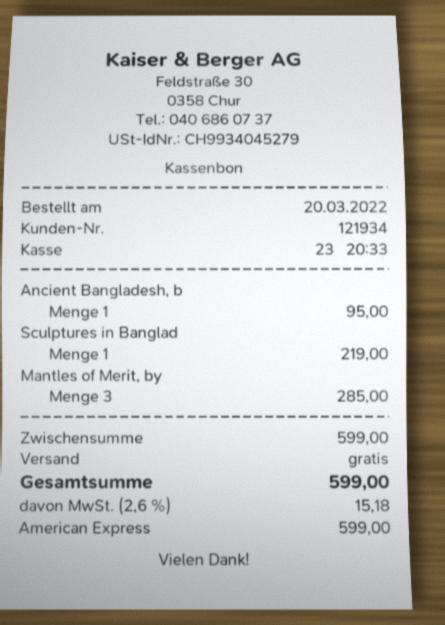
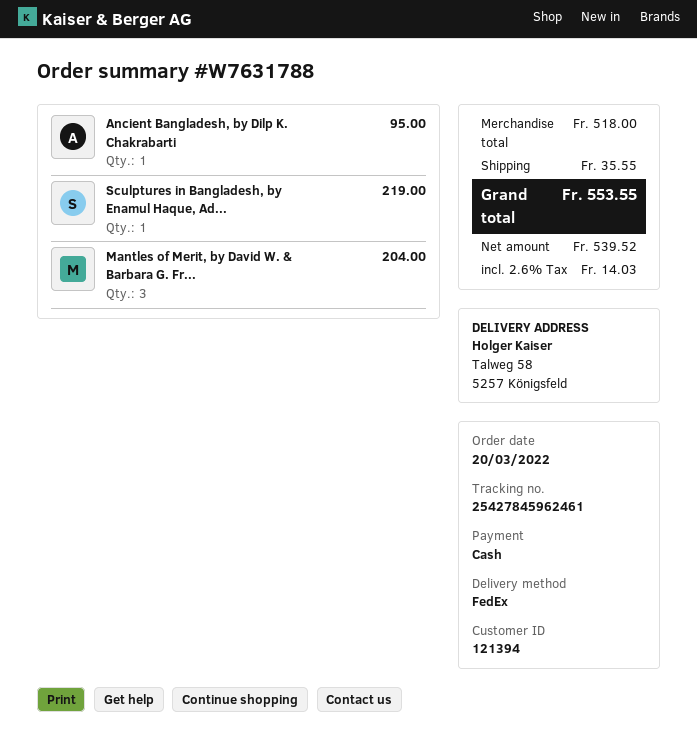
customer number: 121934 -> 121394
payment method: American Express -> cash
Mantles of Merit, by: 3 for 285.00 -> 3 for 204.00
subtotal: 599.00 -> 518.00
shipping: 0.00 -> 35.55
tax: 2.6% = 15.18 -> 2.6% = 14.03
total: 599.00 -> 553.55

